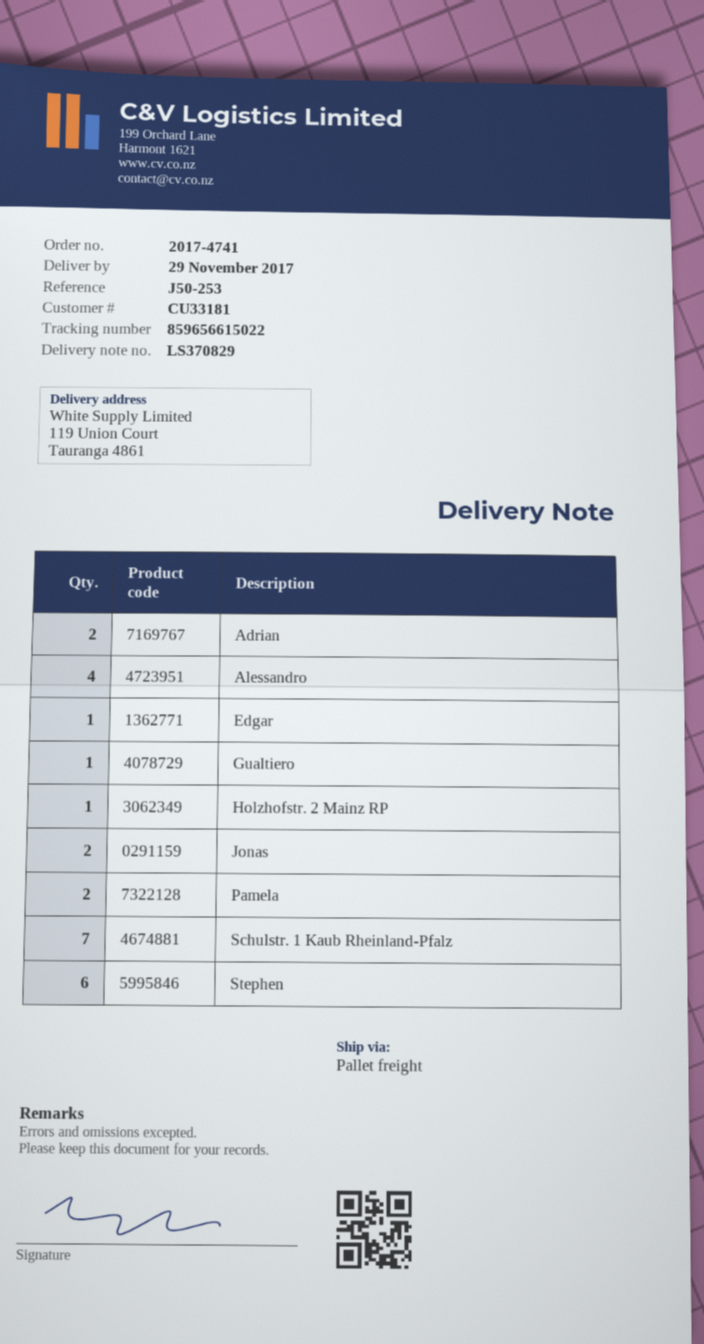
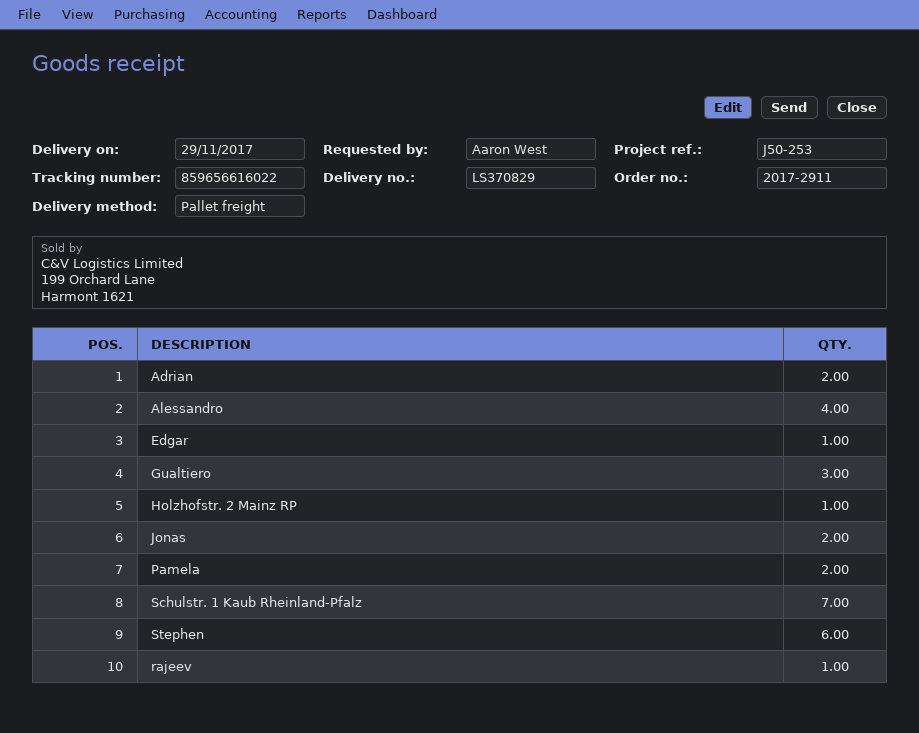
order number: 2017-4741 -> 2017-2911
tracking number: 859656615022 -> 859656616022
Gualtiero: 1 -> 3
rajeev: none -> 1

